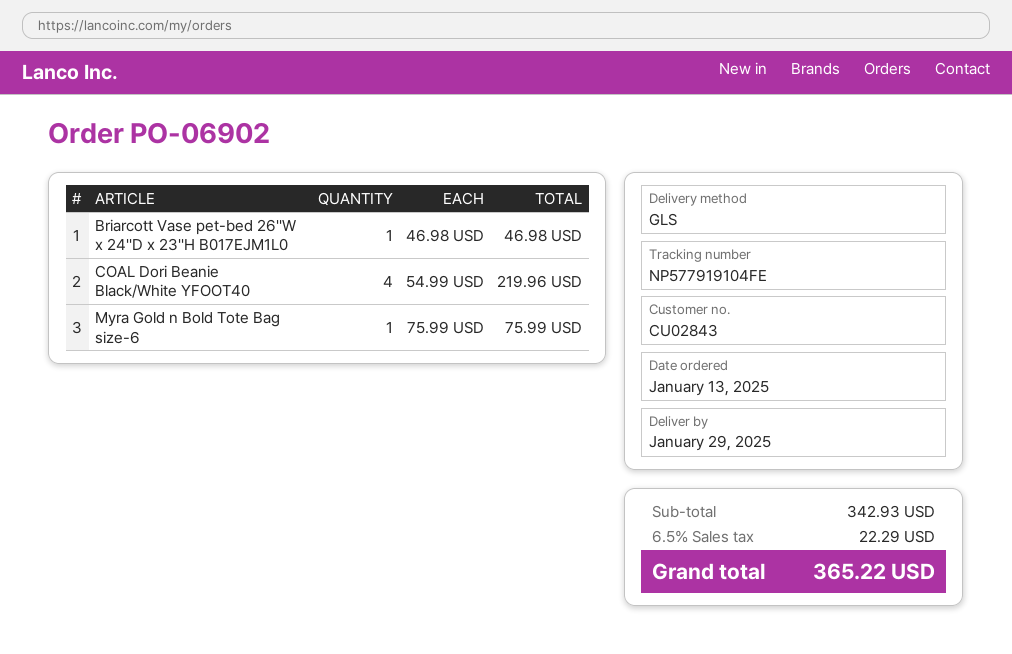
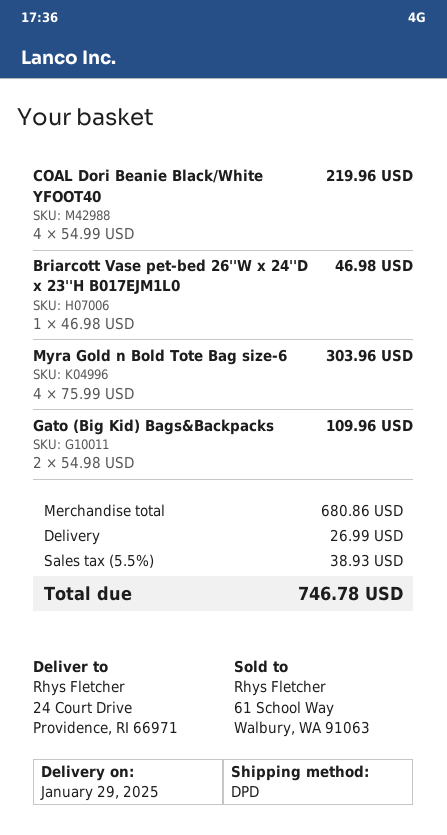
shipping method: GLS -> DPD
Myra Gold n Bold Tote Bag size-6: 1 x 75.99 = 75.99 -> 4 x 75.99 = 303.96
Gato (Big Kid) Bags&Backpacks: none -> 2 x 54.98 = 109.96
subtotal: 342.93 -> 680.86
shipping: none -> 26.99
tax: 6.5% = 22.29 -> 5.5% = 38.93
total: 365.22 -> 746.78

